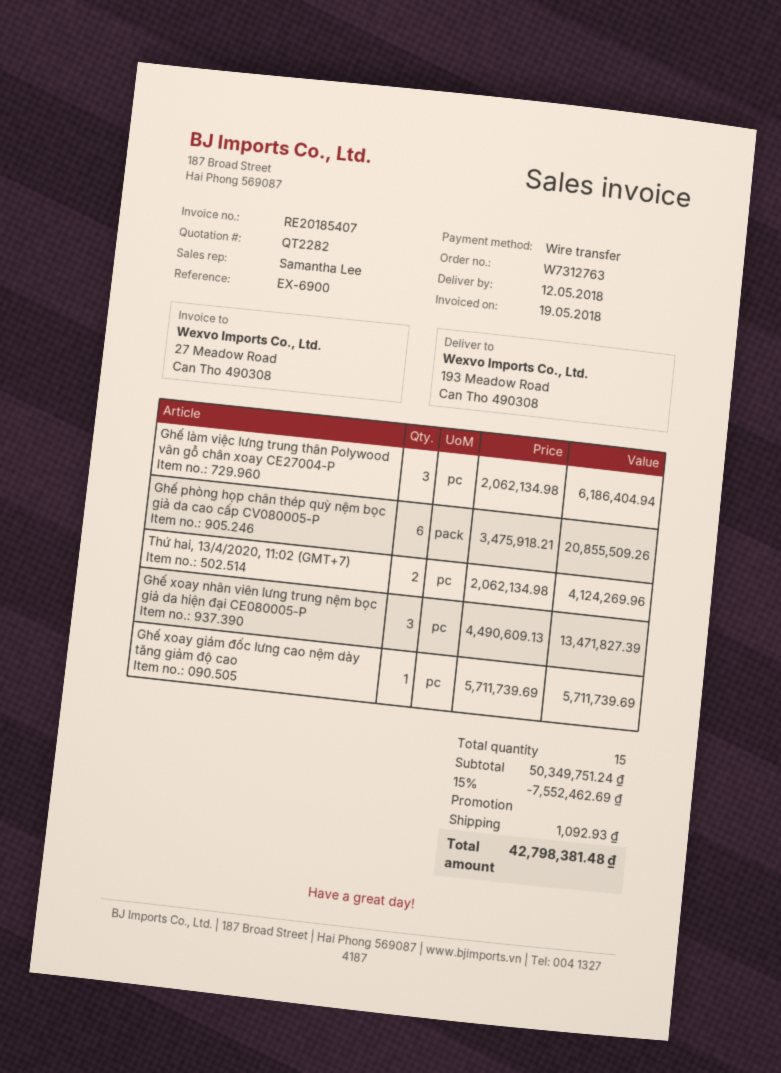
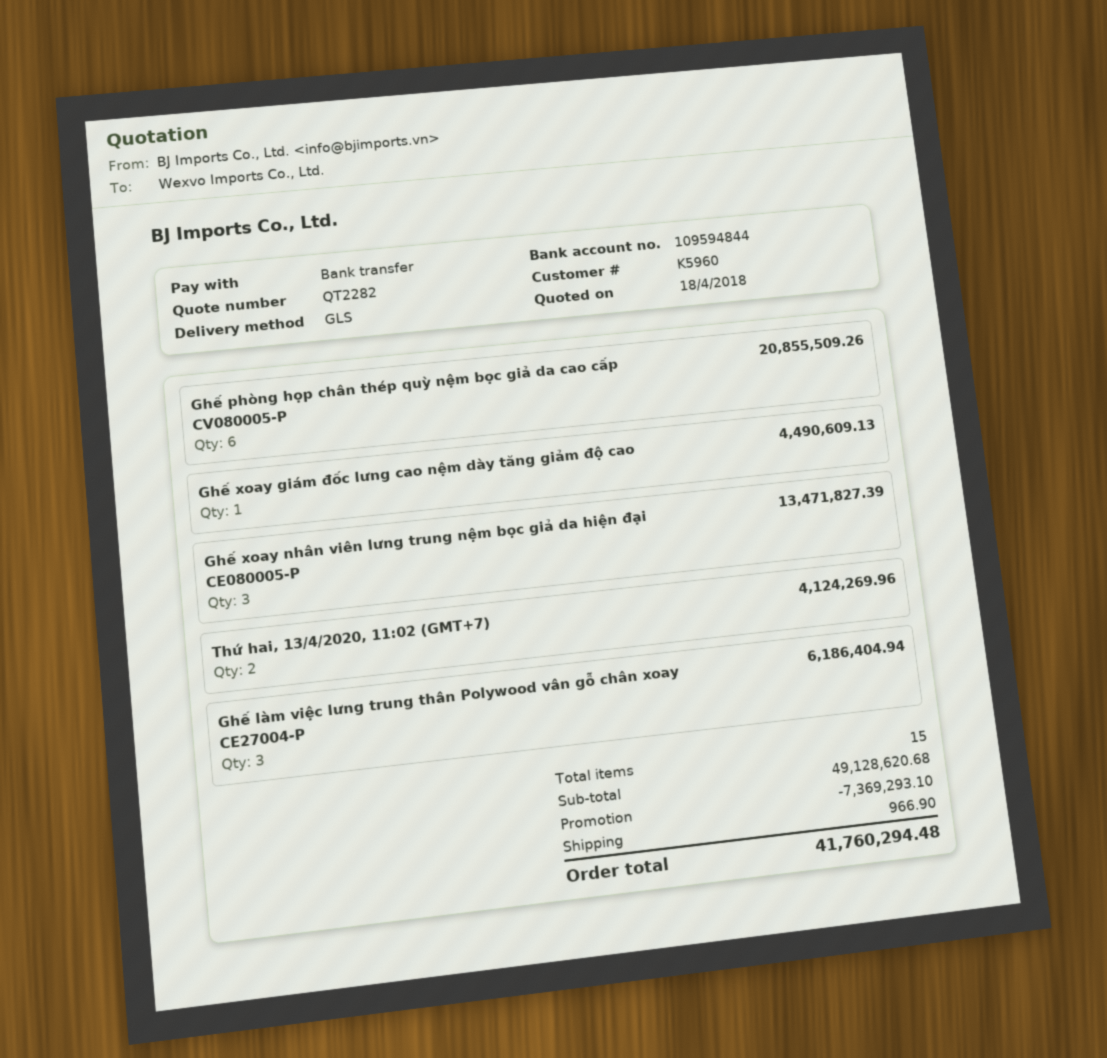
Ghế xoay giám đốc lưng cao nệm dày tăng giảm độ cao: 1 for 5711739.69 -> 1 for 4490609.13
subtotal: 50349751.24 -> 49128620.68
discount: 7552462.69 -> 7369293.10
shipping: 1092.93 -> 966.90
total: 42798381.48 -> 41760294.48

